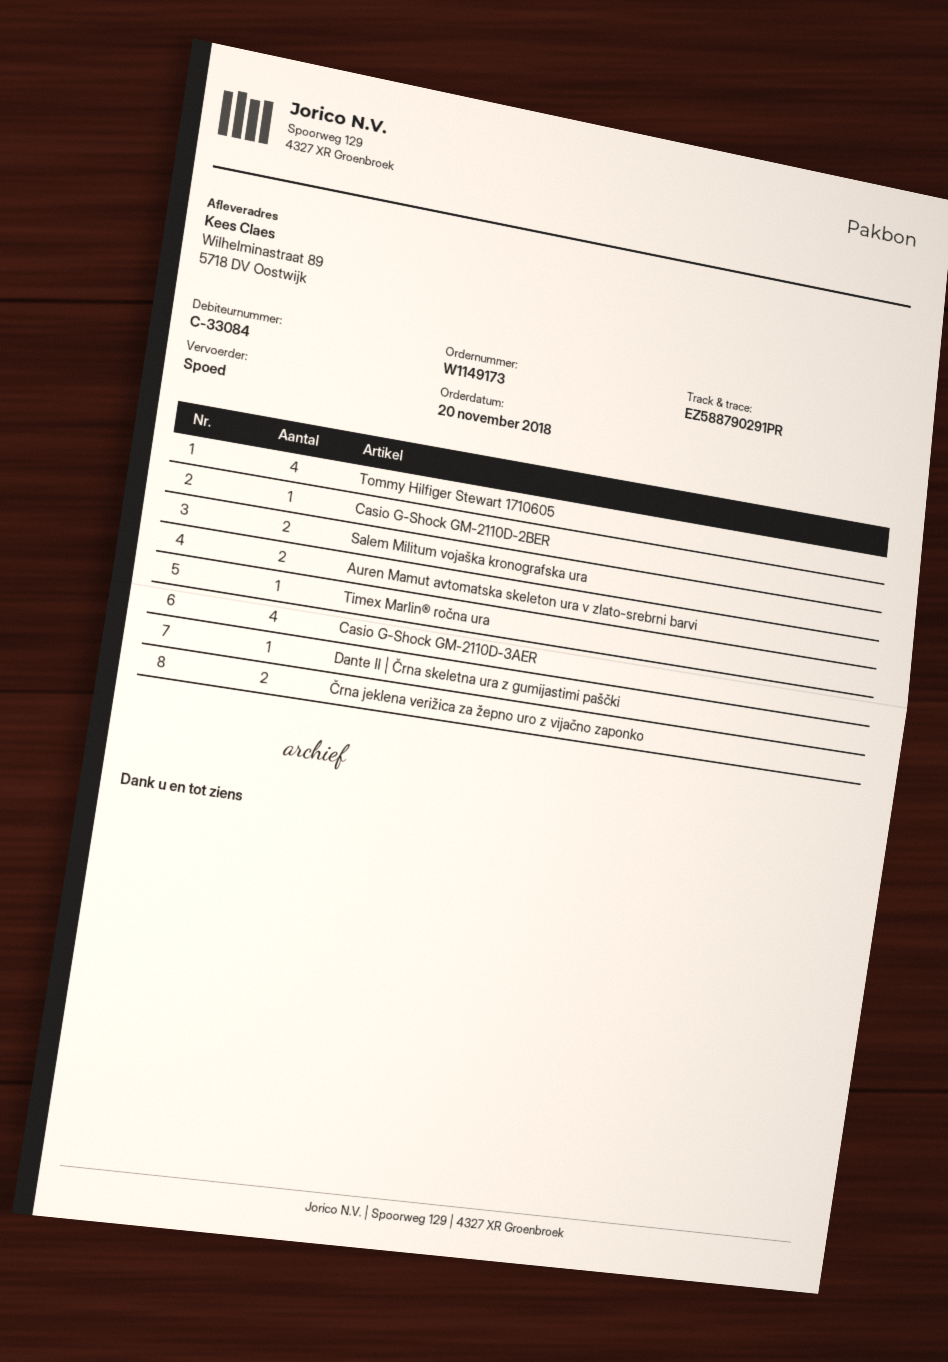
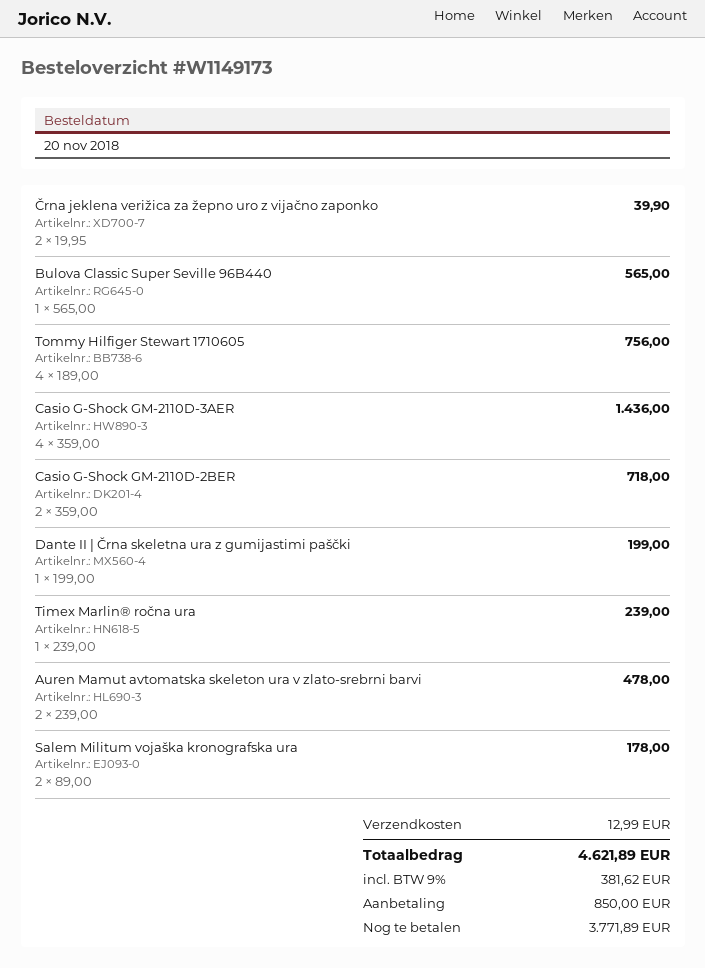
Casio G-Shock GM-2110D-2BER: 1 -> 2
Bulova Classic Super Seville 96B440: none -> 1

